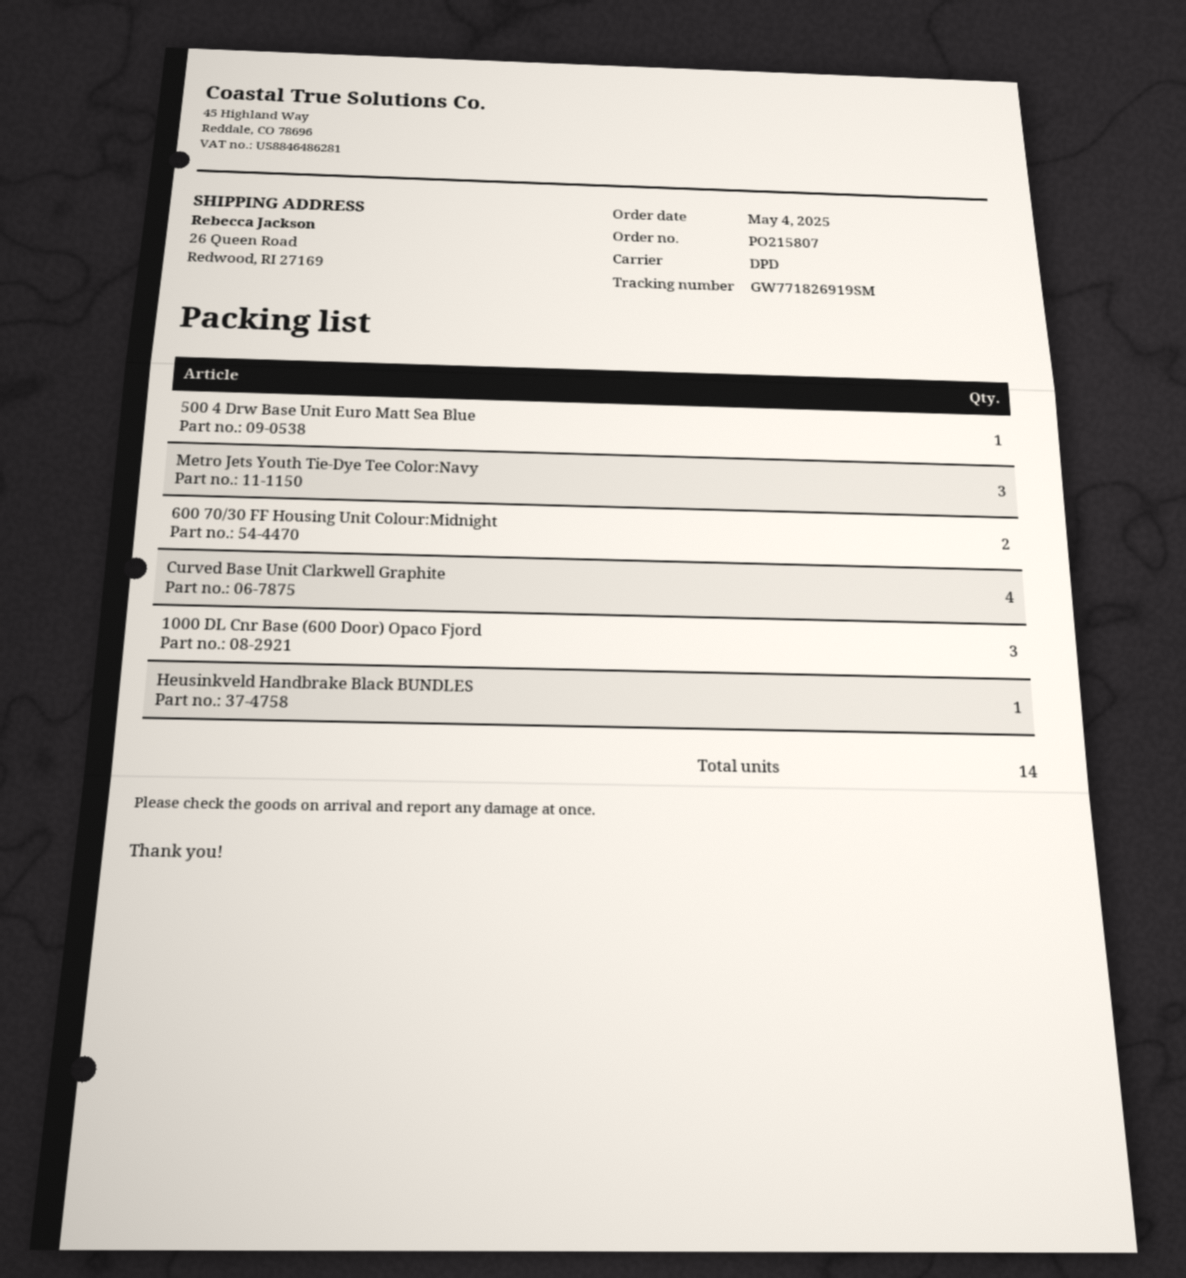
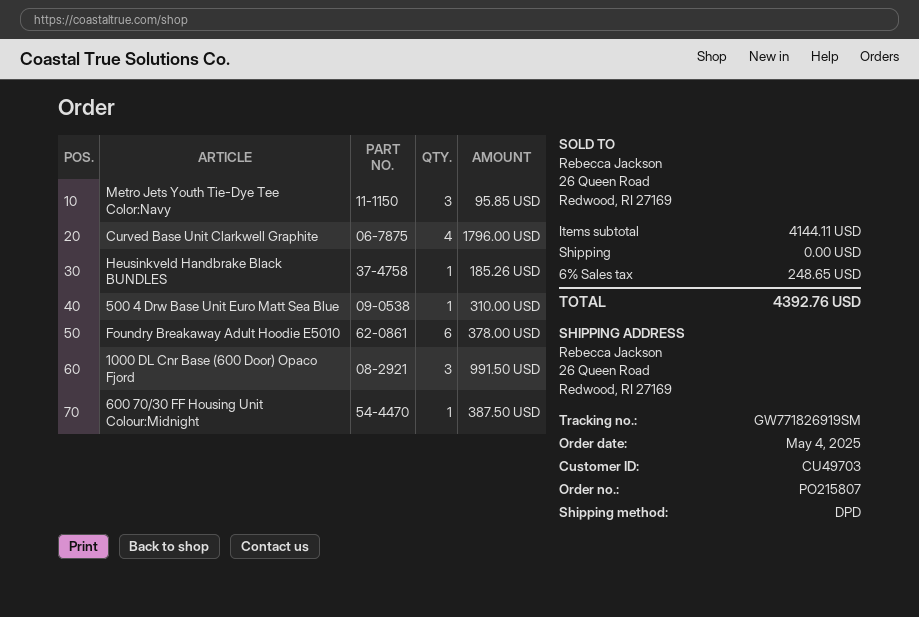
600 70/30 FF Housing Unit Colour:Midnight: 2 -> 1
Foundry Breakaway Adult Hoodie E5010: none -> 6

